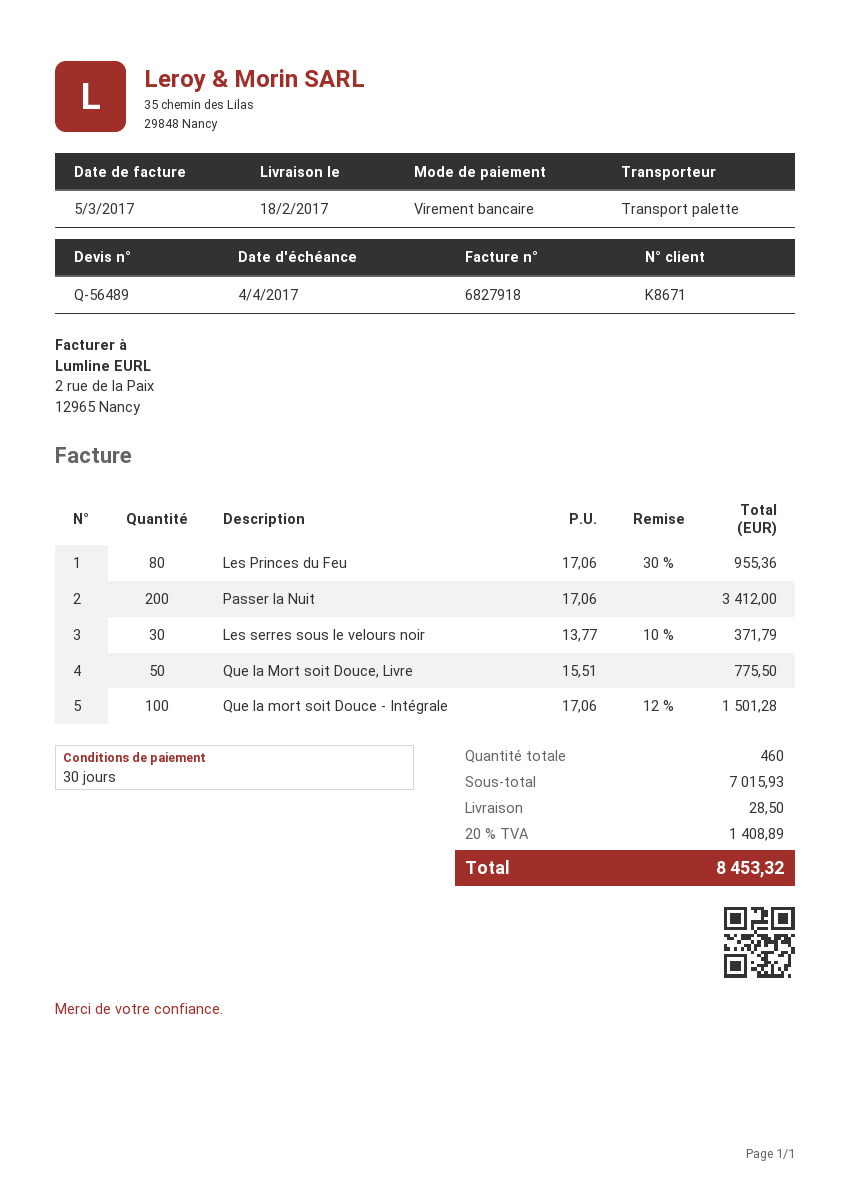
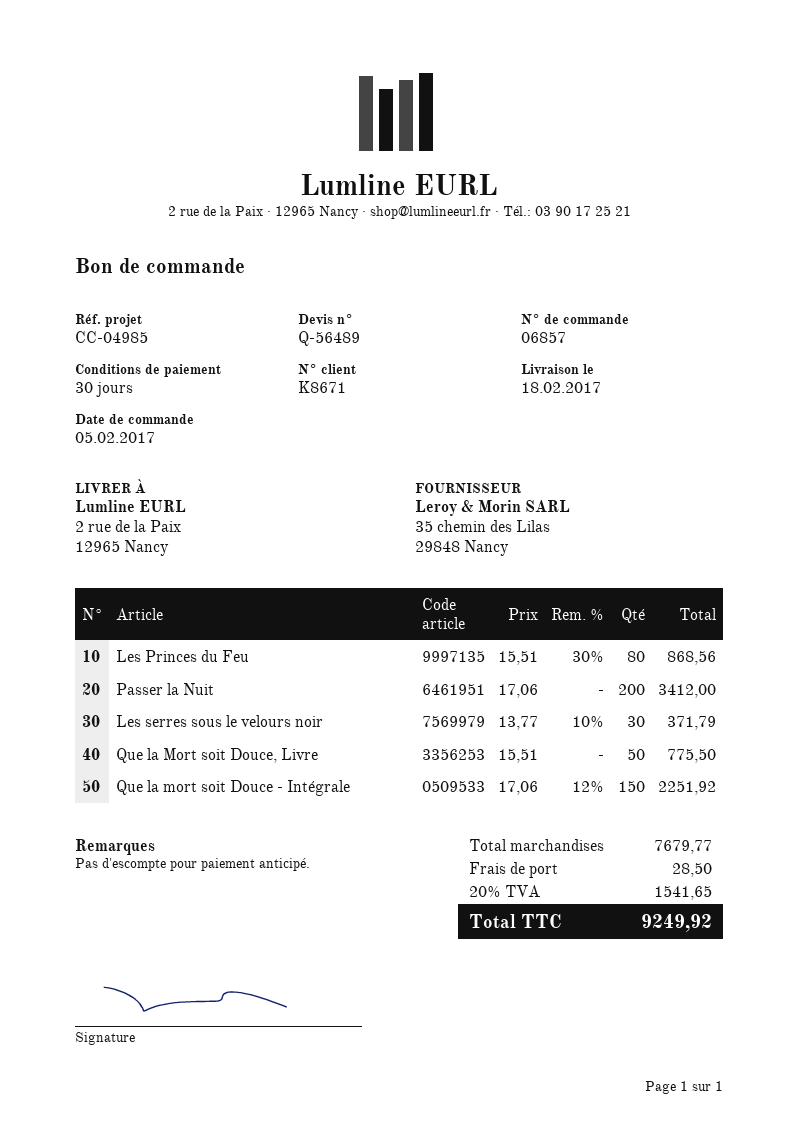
Les Princes du Feu: 80 x 17.06 - 30% = 955.36 -> 80 x 15.51 - 30% = 868.56
Que la mort soit Douce - Intégrale: 100 x 17.06 - 12% = 1501.28 -> 150 x 17.06 - 12% = 2251.92
subtotal: 7015.93 -> 7679.77
tax: 20% = 1408.89 -> 20% = 1541.65
total: 8453.32 -> 9249.92

